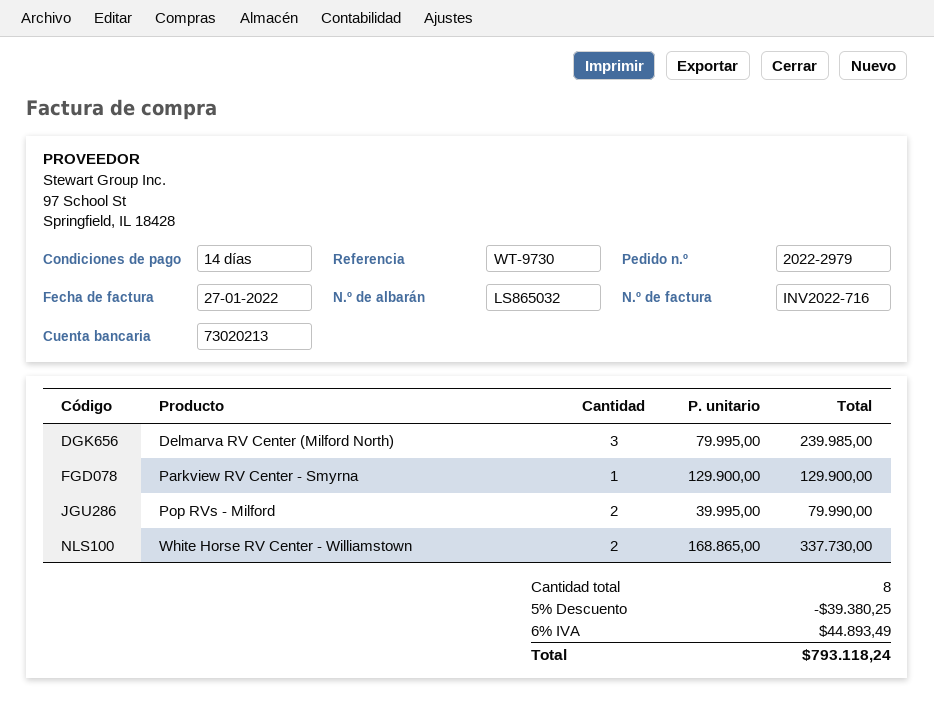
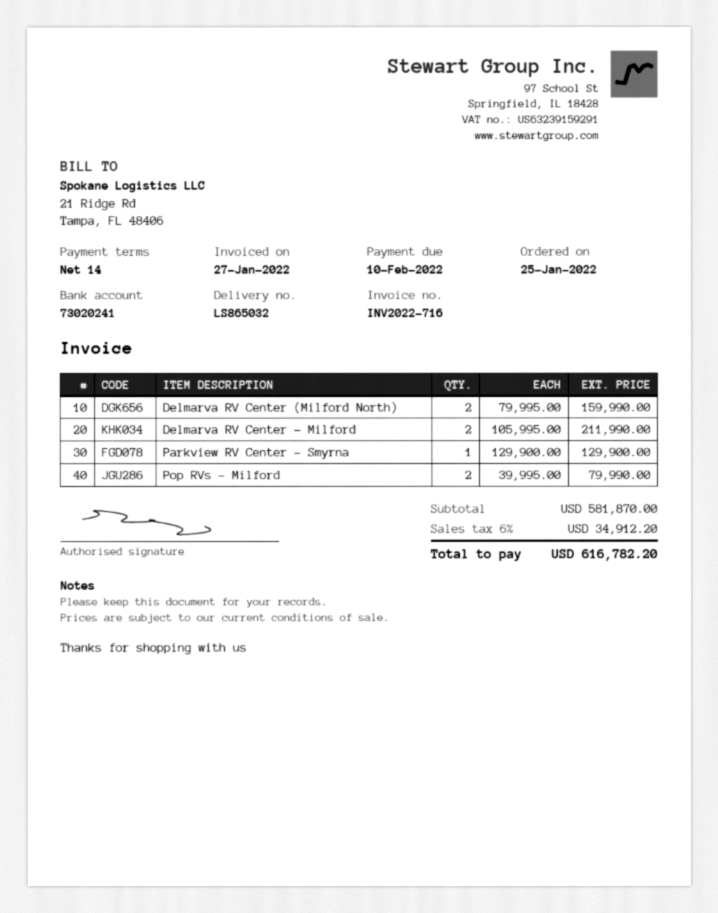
bank account: 73020213 -> 73020241
Delmarva RV Center (Milford North): 3 x 79995.00 = 239985.00 -> 2 x 79995.00 = 159990.00
White Horse RV Center - Williamstown: 2 x 168865.00 = 337730.00 -> none
Delmarva RV Center - Milford: none -> 2 x 105995.00 = 211990.00
discount: 5% = 39380.25 -> none
tax: 6% = 44893.49 -> 6% = 34912.20
total: 793118.24 -> 616782.20

